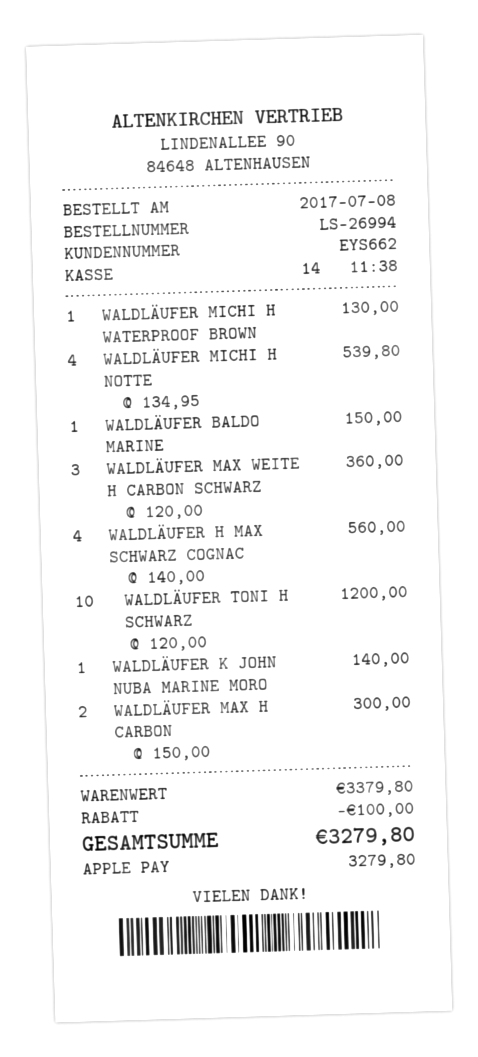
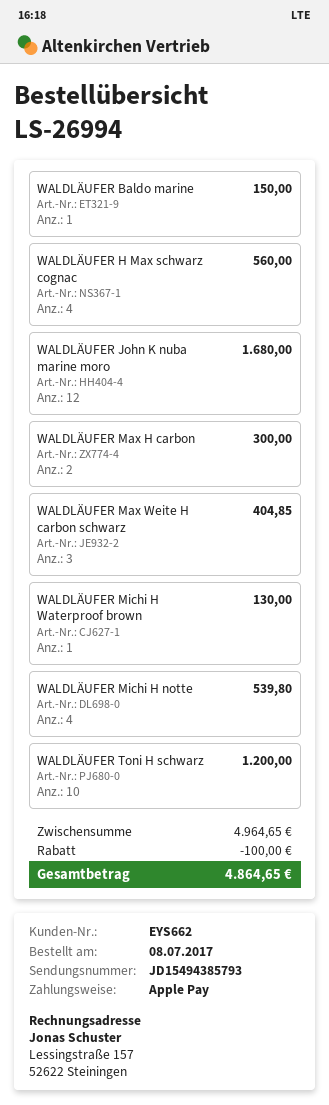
WALDLÄUFER MAX WEITE H CARBON SCHWARZ: 3 for 360.00 -> 3 for 404.85
WALDLÄUFER K JOHN NUBA MARINE MORO: 1 for 140.00 -> none
WALDLÄUFER John K nuba marine moro: none -> 12 for 1680.00
subtotal: 3379.80 -> 4964.65
total: 3279.80 -> 4864.65

